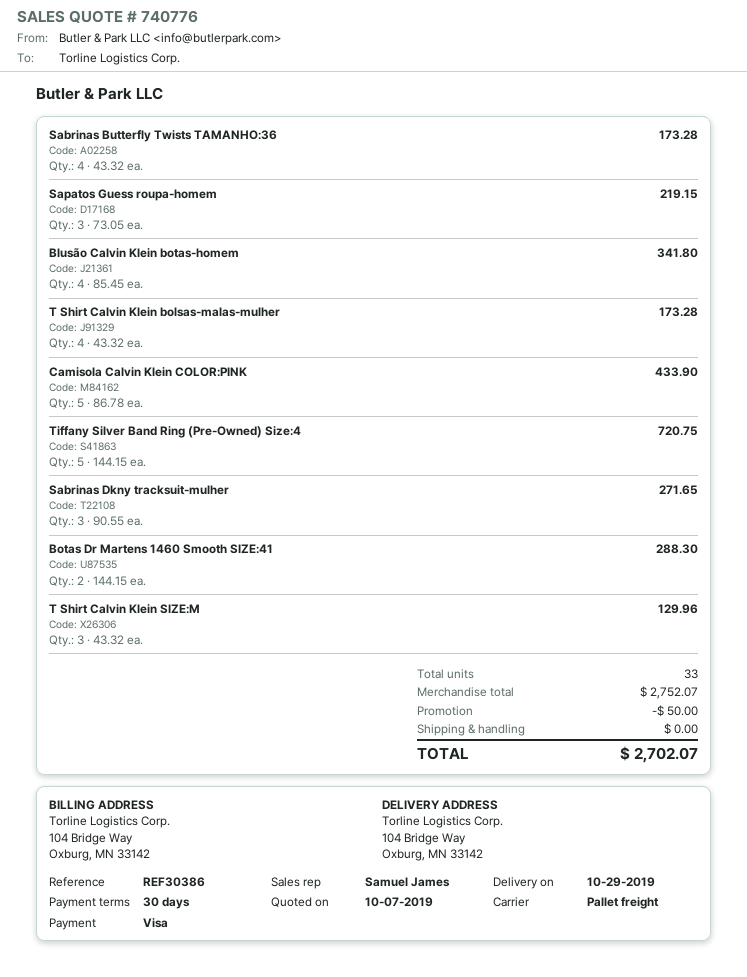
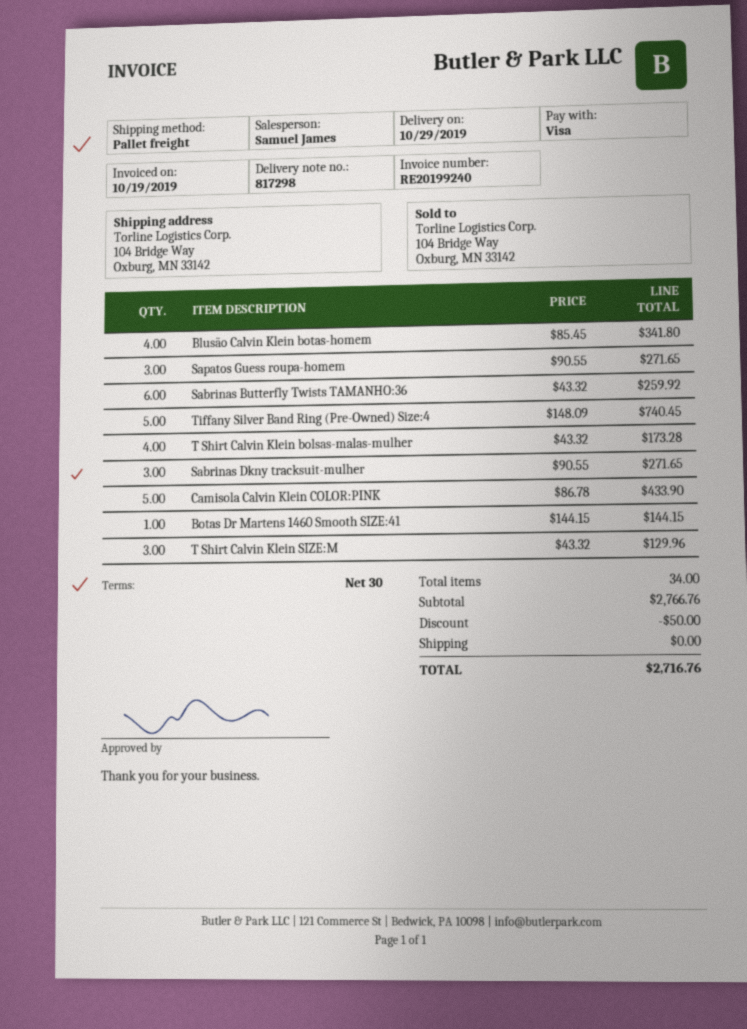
Sabrinas Butterfly Twists TAMANHO:36: 4 x 43.32 = 173.28 -> 6 x 43.32 = 259.92
Sapatos Guess roupa-homem: 3 x 73.05 = 219.15 -> 3 x 90.55 = 271.65
Tiffany Silver Band Ring (Pre-Owned) Size:4: 5 x 144.15 = 720.75 -> 5 x 148.09 = 740.45
Botas Dr Martens 1460 Smooth SIZE:41: 2 x 144.15 = 288.30 -> 1 x 144.15 = 144.15
total quantity: 33 -> 34
subtotal: 2752.07 -> 2766.76
total: 2702.07 -> 2716.76

